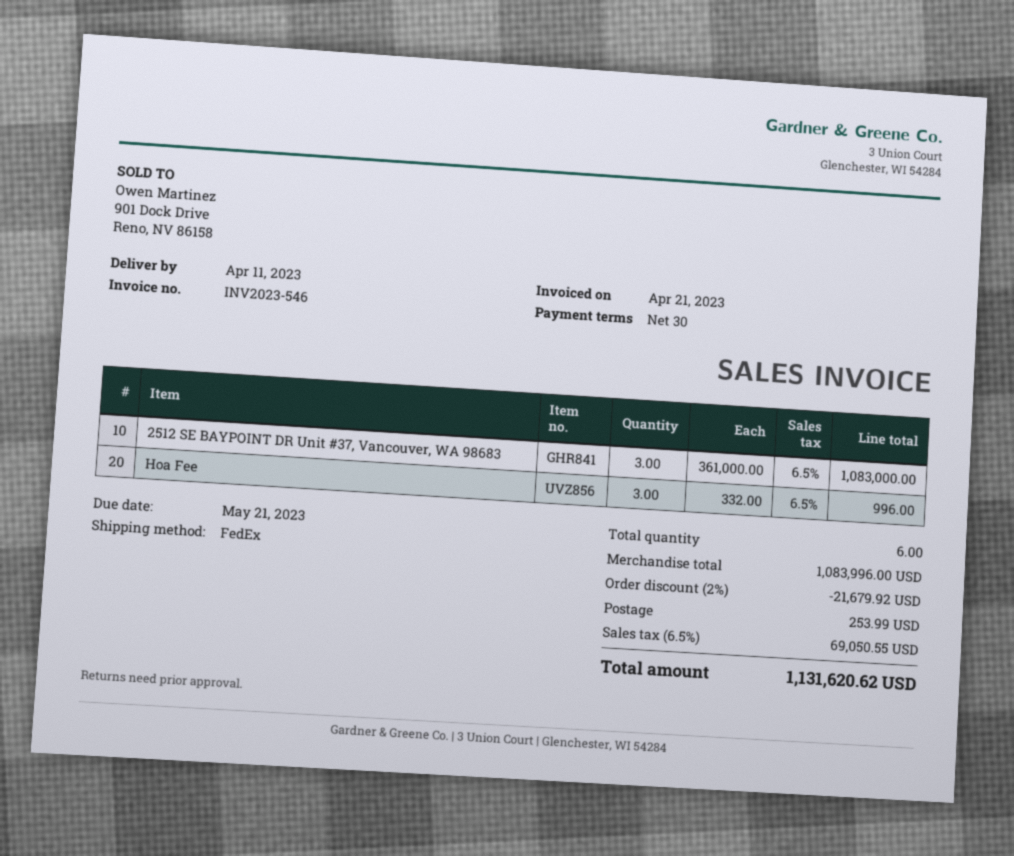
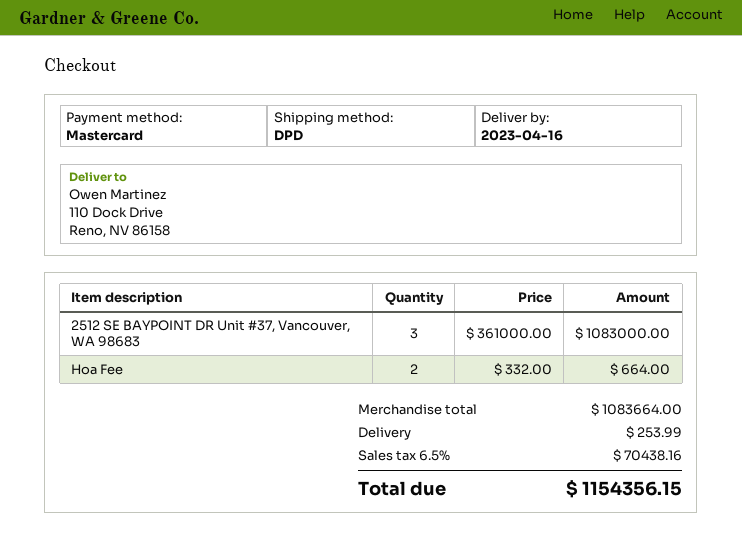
delivery date: 2023-04-11 -> 2023-04-16
shipping method: FedEx -> DPD
Hoa Fee: 3 x 332.00 = 996.00 -> 2 x 332.00 = 664.00
subtotal: 1083996.00 -> 1083664.00
discount: 2% = 21679.92 -> none
tax: 6.5% = 69050.55 -> 6.5% = 70438.16
total: 1131620.62 -> 1154356.15

